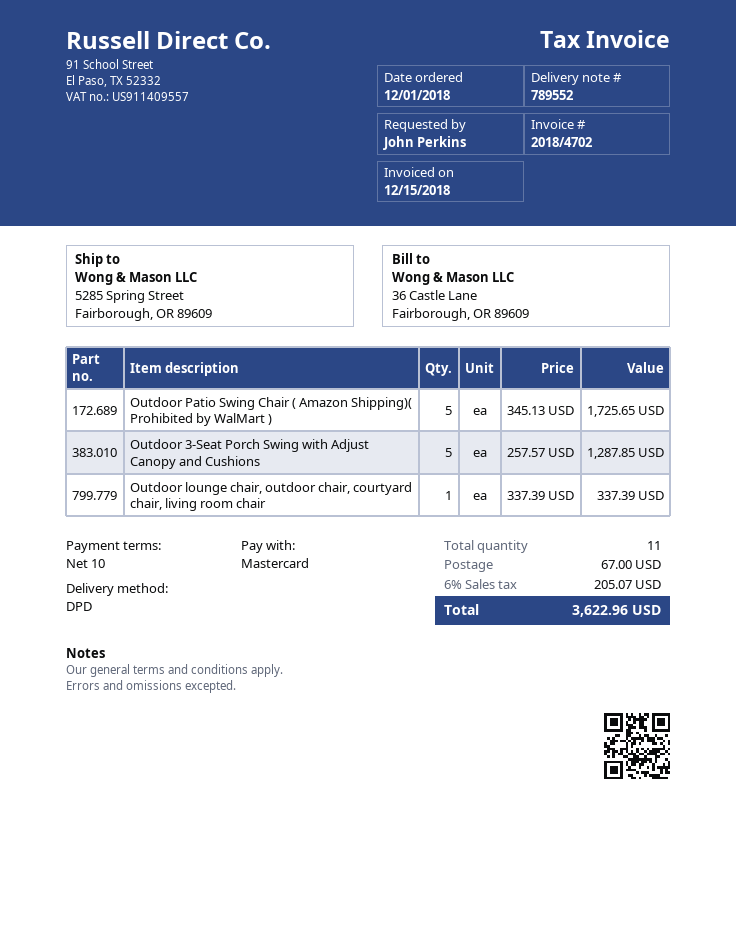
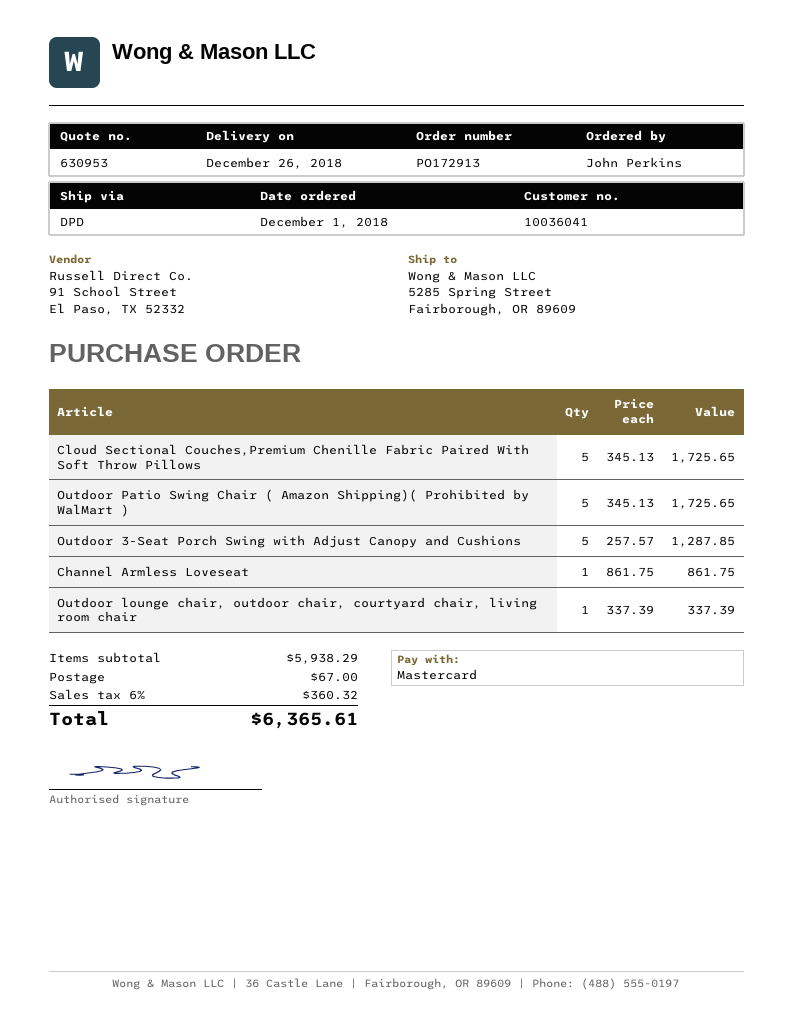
Cloud Sectional Couches,Premium Chenille Fabric Paired With Soft Throw Pillows: none -> 5 x 345.13 = 1725.65
Channel Armless Loveseat: none -> 1 x 861.75 = 861.75
tax: 6% = 205.07 -> 6% = 360.32
total: 3622.96 -> 6365.61

